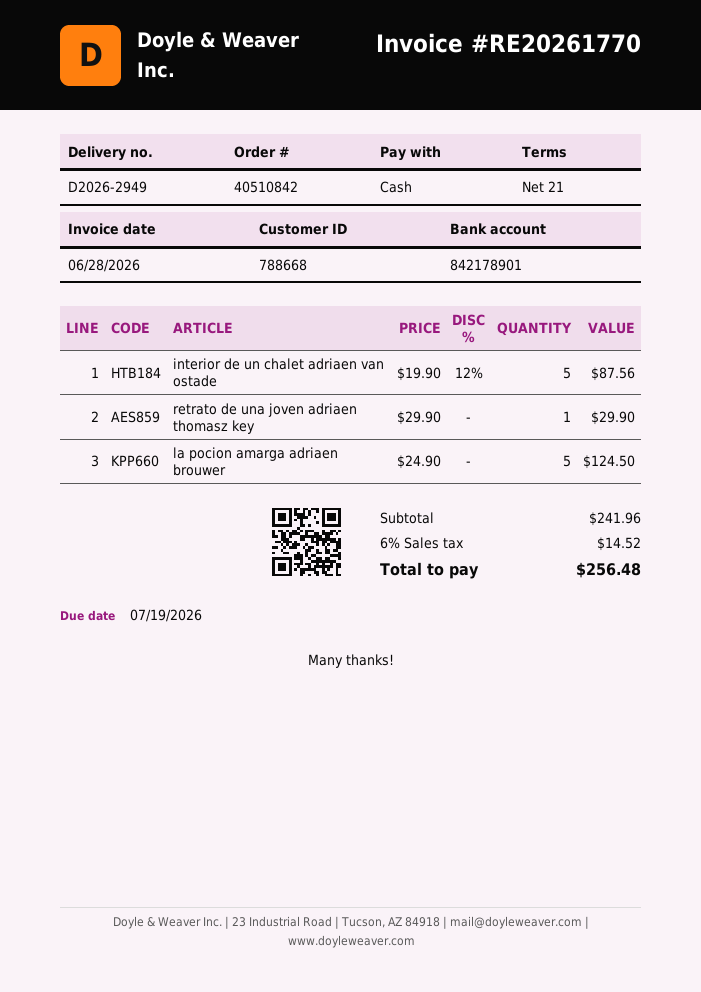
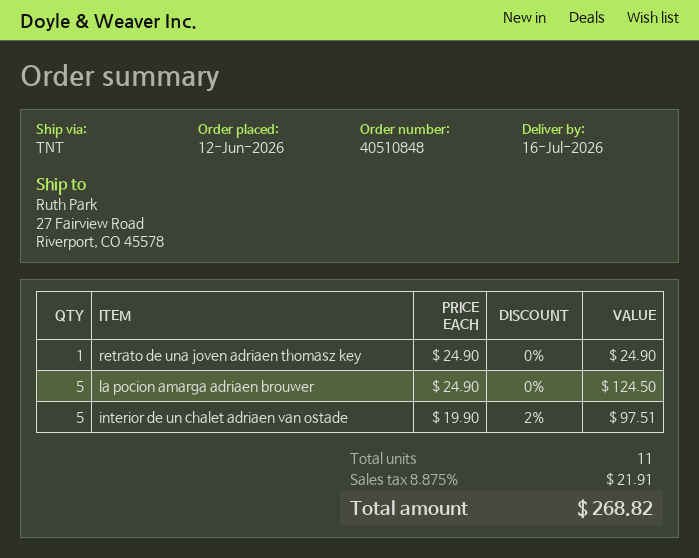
order number: 40510842 -> 40510848
interior de un chalet adriaen van ostade: 5 x 19.90 - 12% = 87.56 -> 5 x 19.90 - 2% = 97.51
retrato de una joven adriaen thomasz key: 1 x 29.90 = 29.90 -> 1 x 24.90 = 24.90
tax: 6% = 14.52 -> 8.875% = 21.91
total: 256.48 -> 268.82

